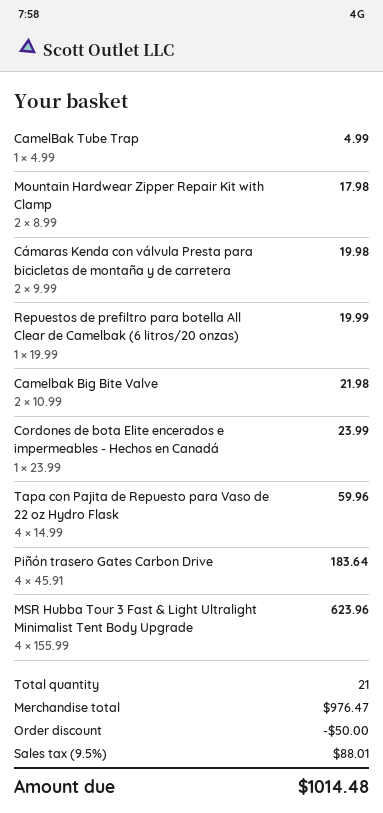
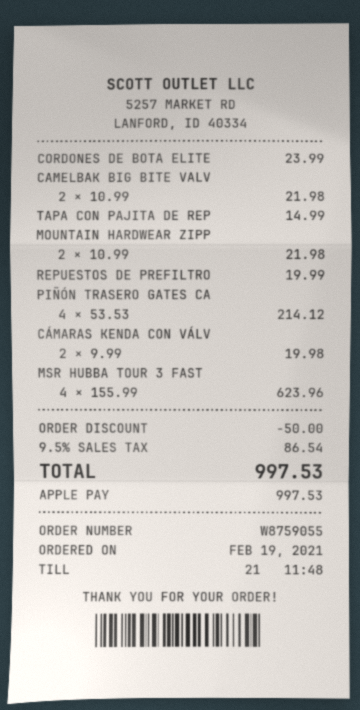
CamelBak Tube Trap: 1 x 4.99 = 4.99 -> none
Mountain Hardwear Zipper Repair Kit with Clamp: 2 x 8.99 = 17.98 -> 2 x 10.99 = 21.98
Tapa con Pajita de Repuesto para Vaso de 22 oz Hydro Flask: 4 x 14.99 = 59.96 -> 1 x 14.99 = 14.99
Piñón trasero Gates Carbon Drive: 4 x 45.91 = 183.64 -> 4 x 53.53 = 214.12
tax: 9.5% = 88.01 -> 9.5% = 86.54
total: 1014.48 -> 997.53

